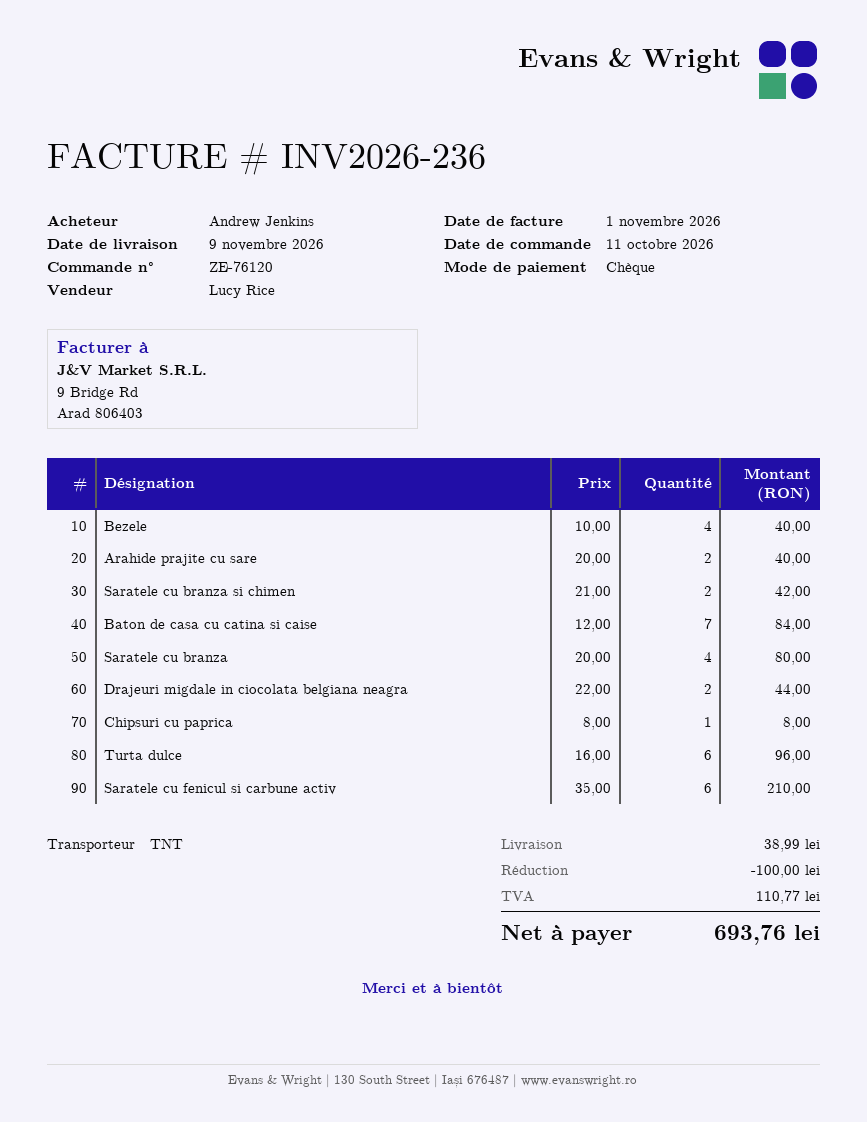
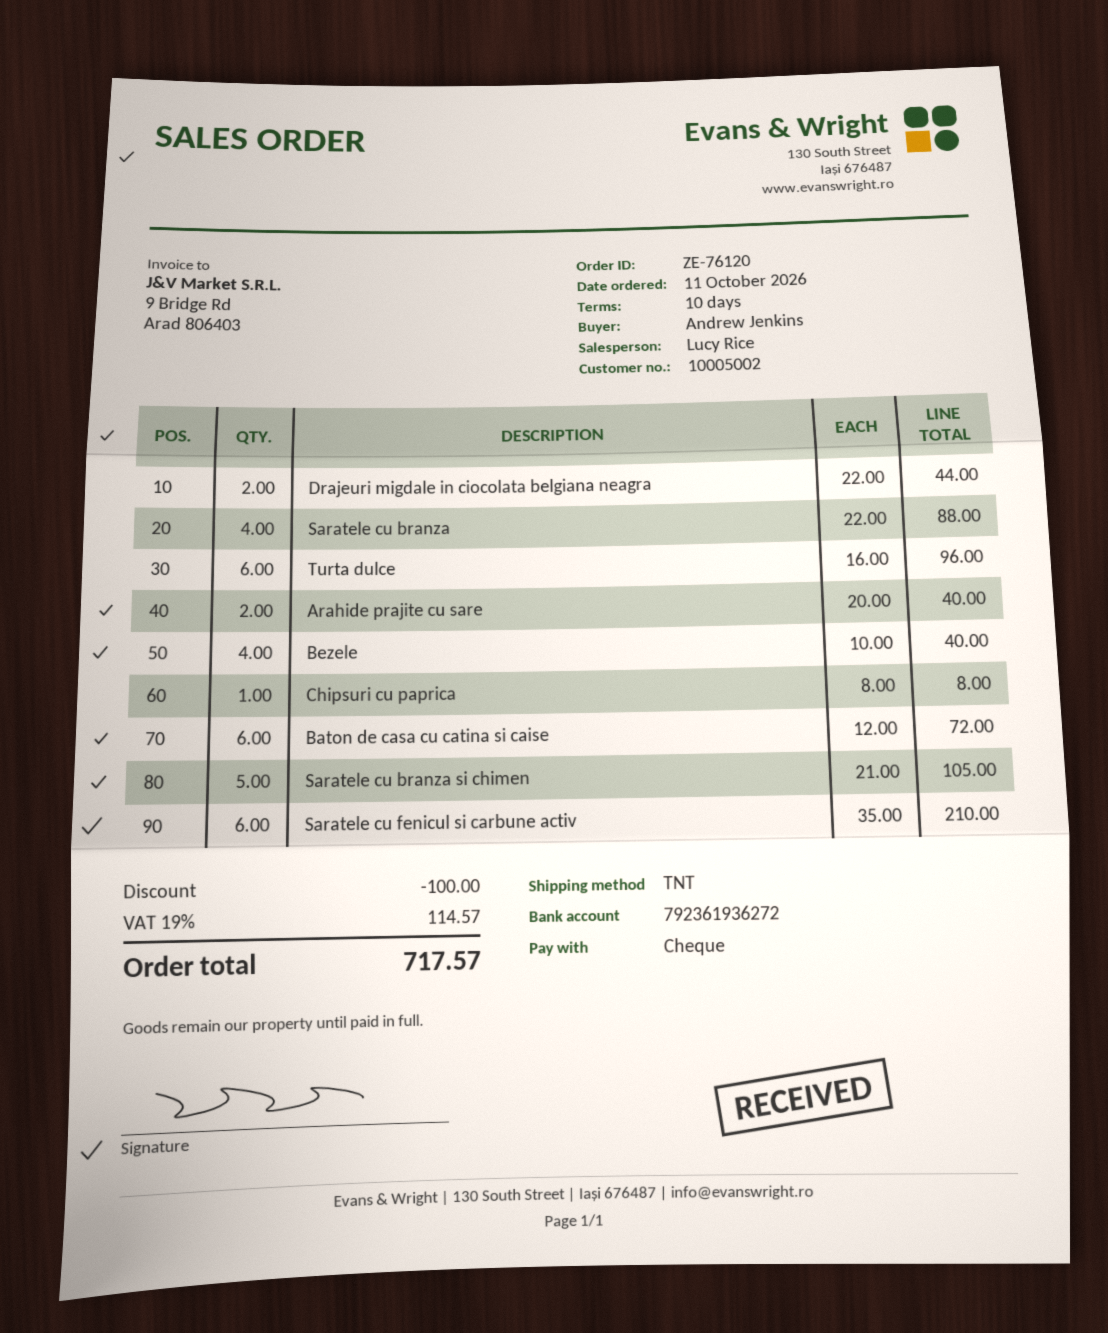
Saratele cu branza si chimen: 2 x 21.00 = 42.00 -> 5 x 21.00 = 105.00
Baton de casa cu catina si caise: 7 x 12.00 = 84.00 -> 6 x 12.00 = 72.00
Saratele cu branza: 4 x 20.00 = 80.00 -> 4 x 22.00 = 88.00
shipping: 38.99 -> none
tax: 110.77 -> 114.57
total: 693.76 -> 717.57

